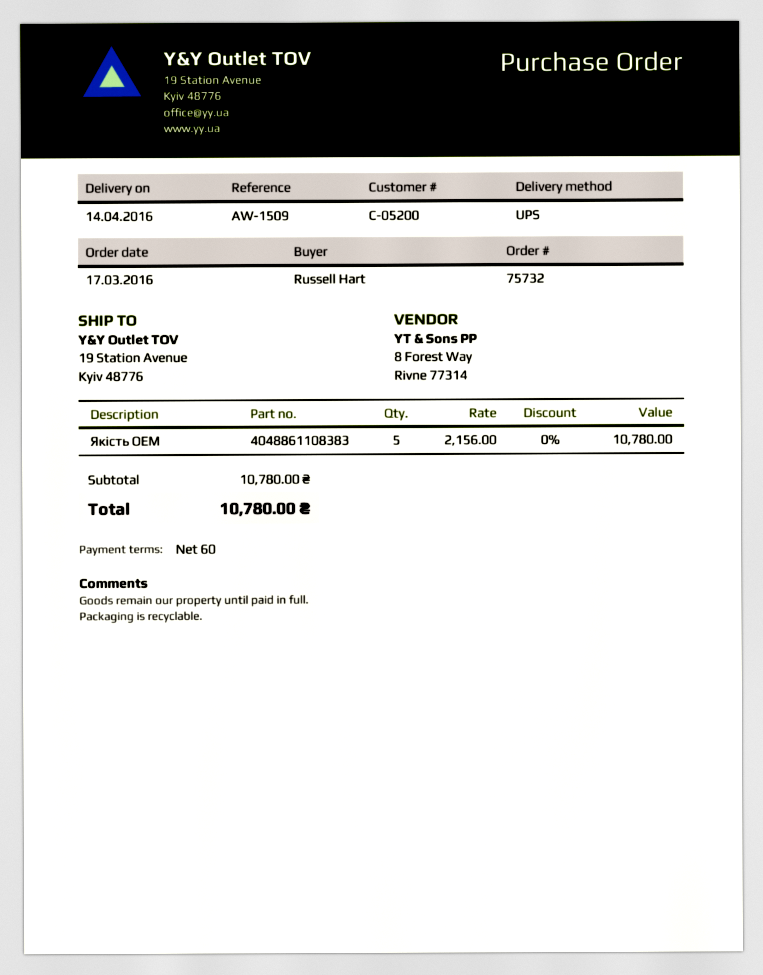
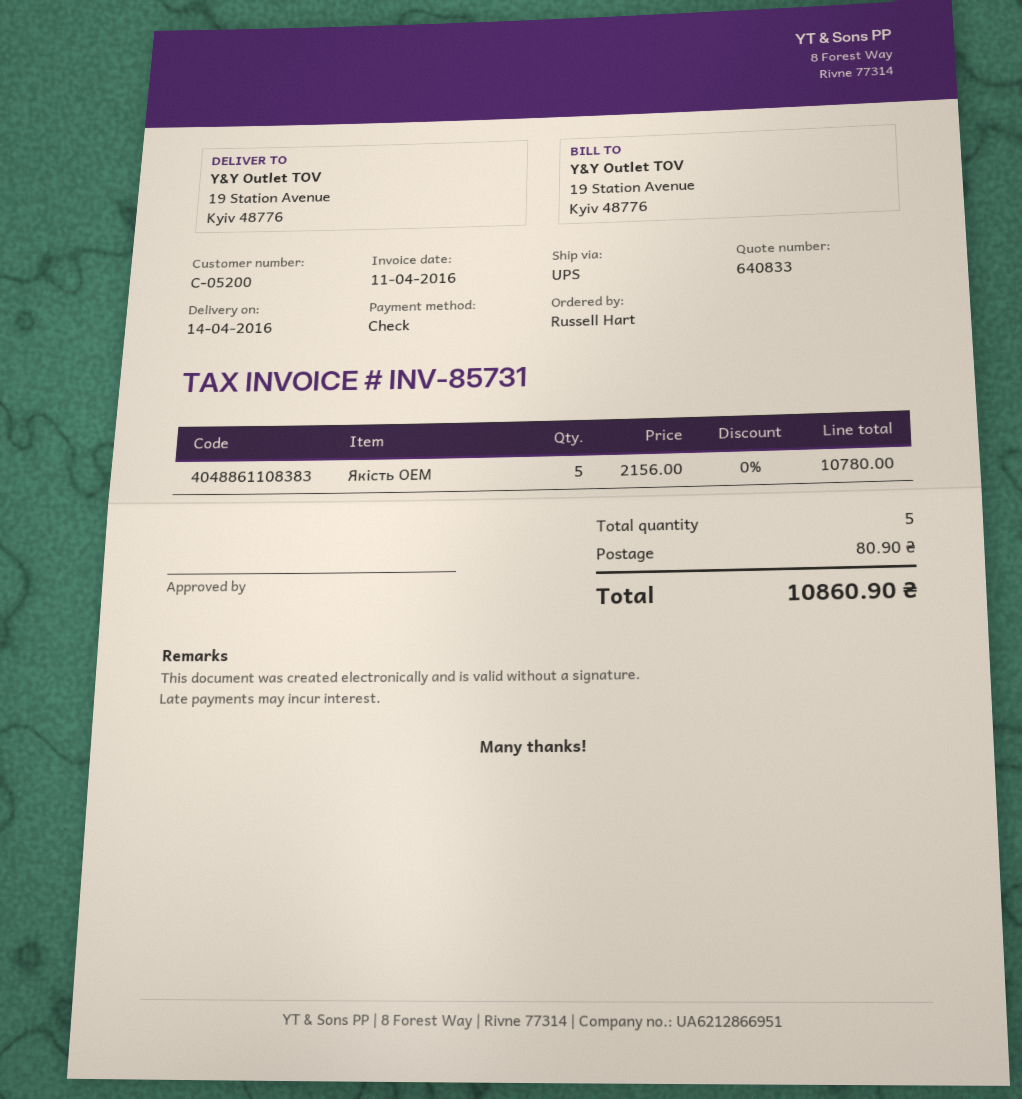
shipping: none -> 80.90
total: 10780.00 -> 10860.90

